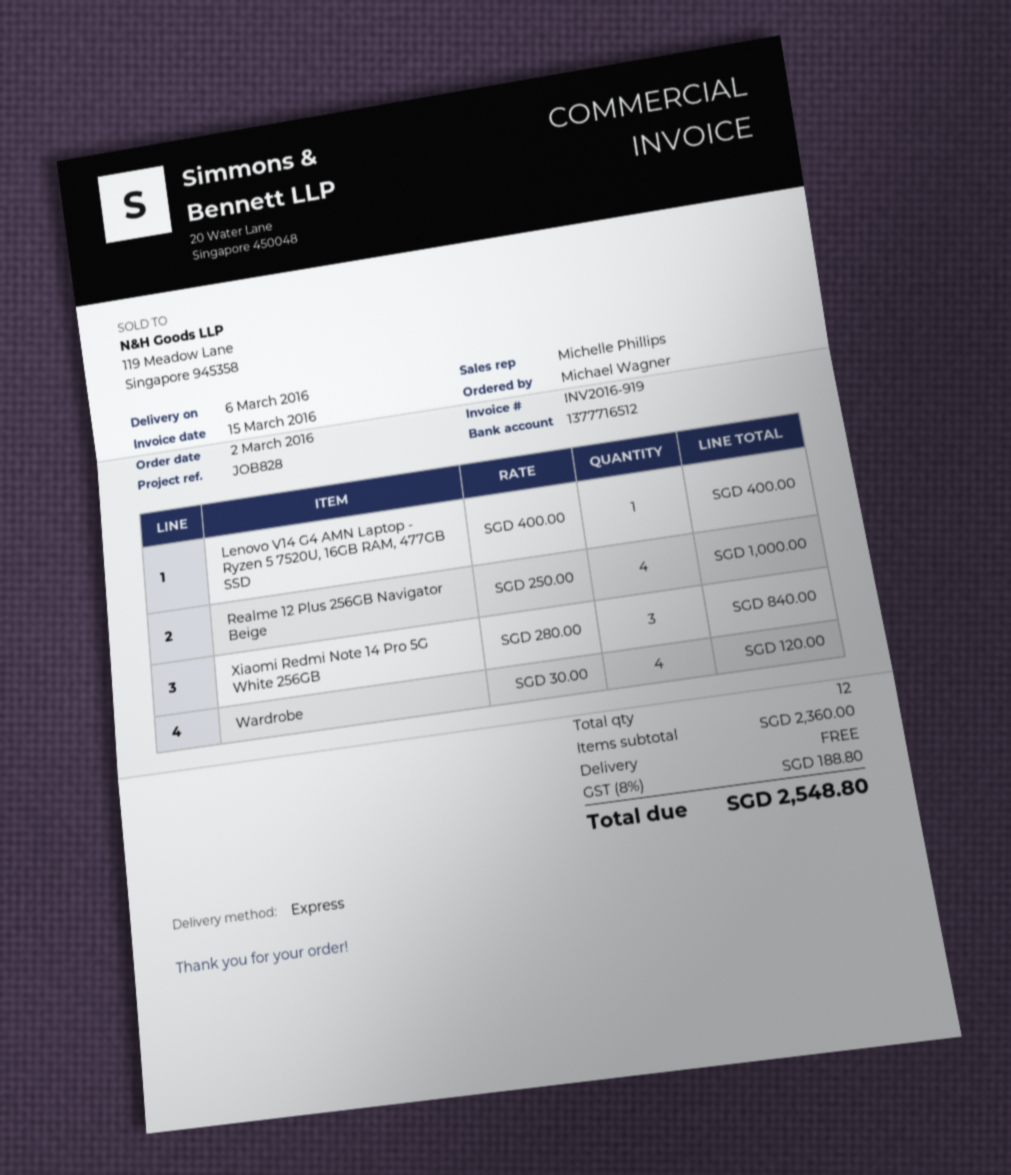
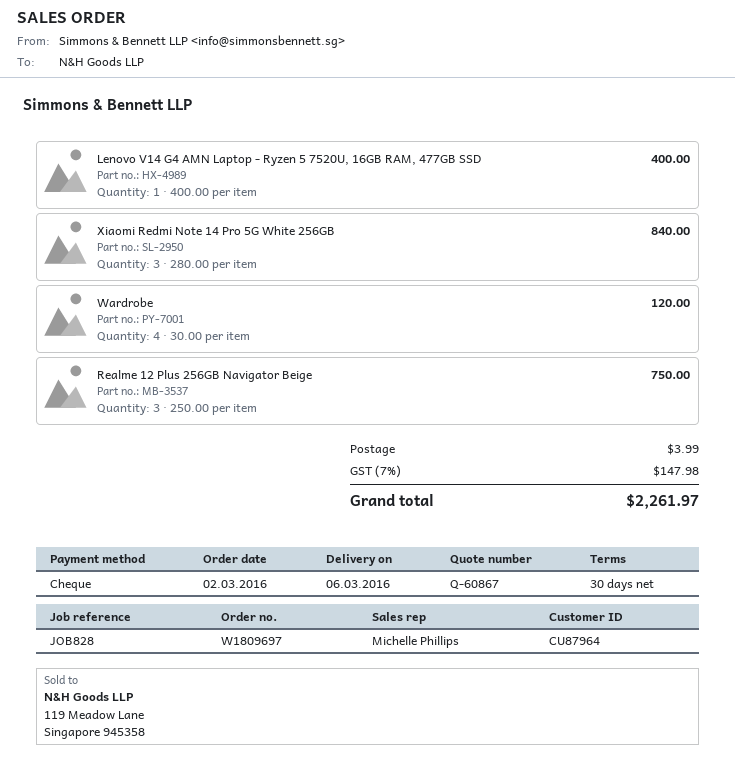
Realme 12 Plus 256GB Navigator Beige: 4 x 250.00 = 1000.00 -> 3 x 250.00 = 750.00
shipping: 0.00 -> 3.99
tax: 8% = 188.80 -> 7% = 147.98
total: 2548.80 -> 2261.97

